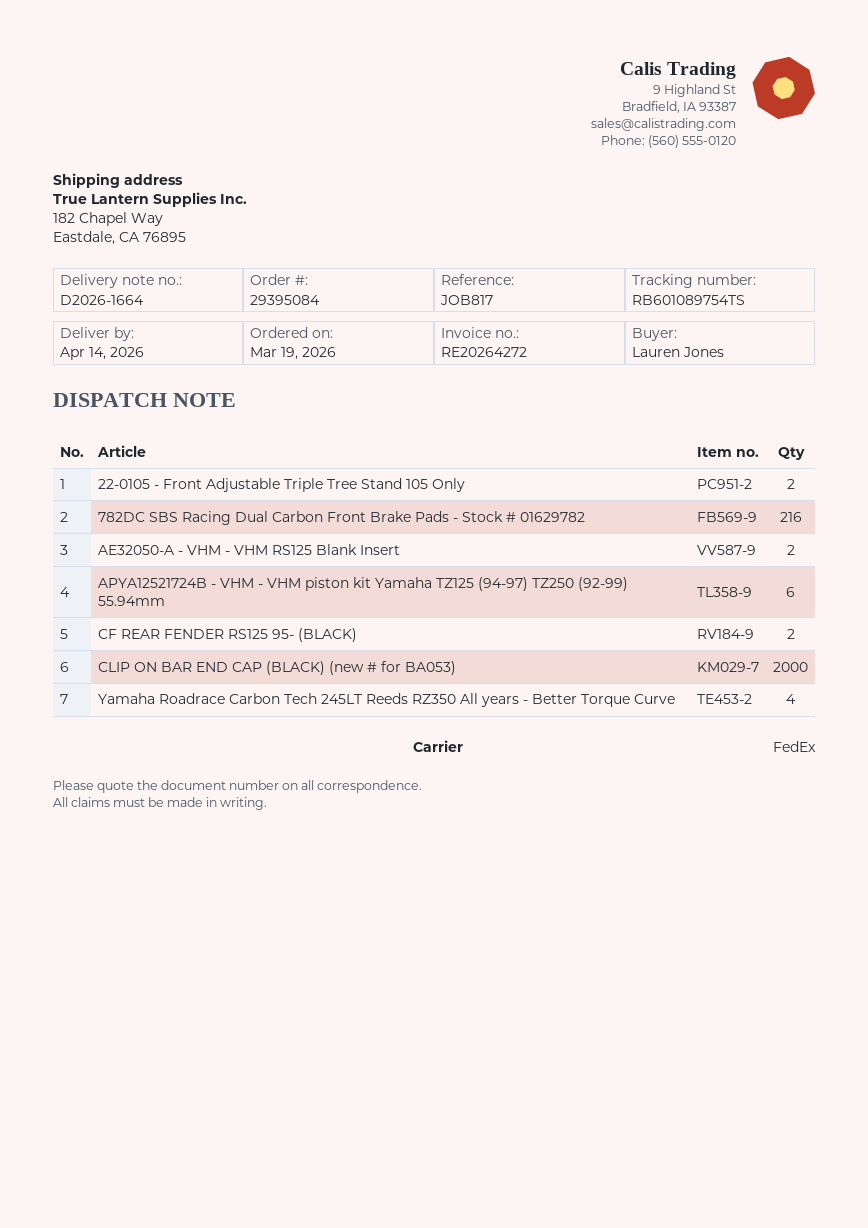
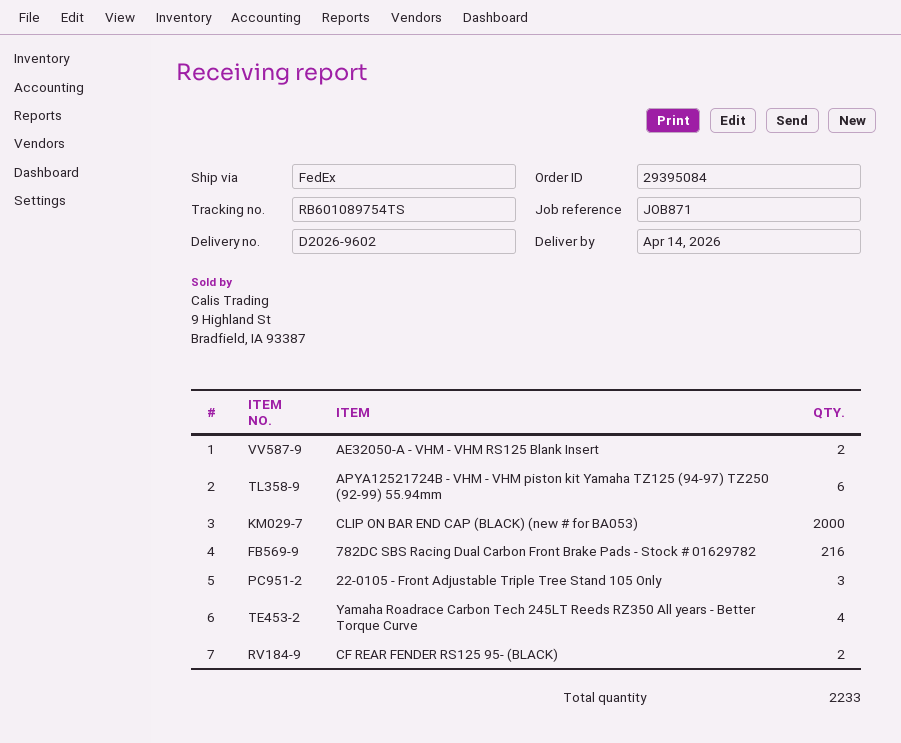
delivery note number: D2026-1664 -> D2026-9602
reference: JOB817 -> JOB871
22-0105 - Front Adjustable Triple Tree Stand 105 Only: 2 -> 3

